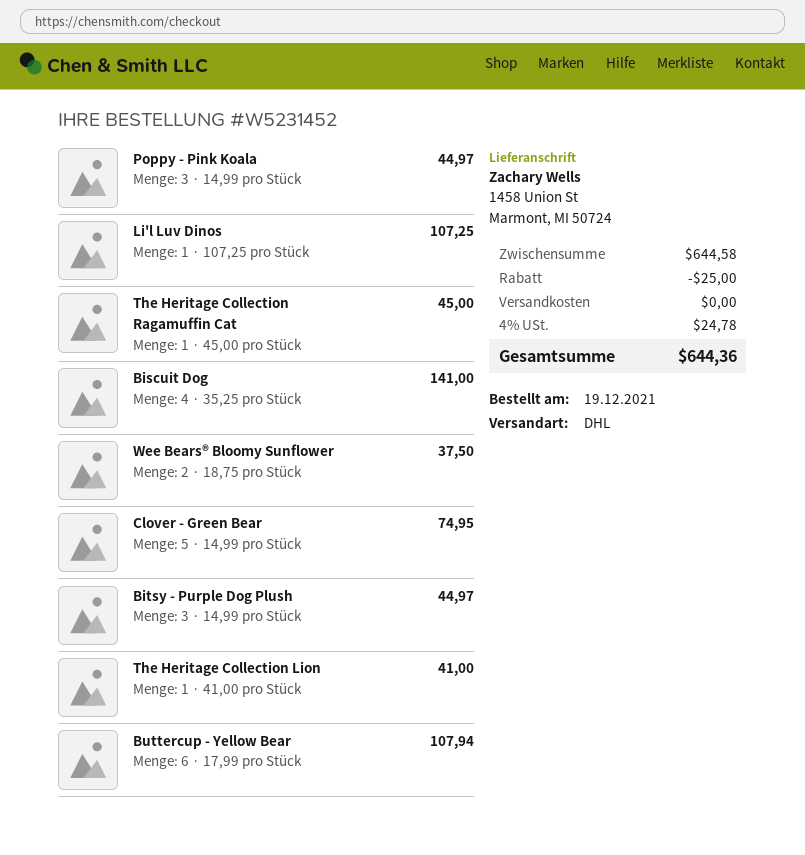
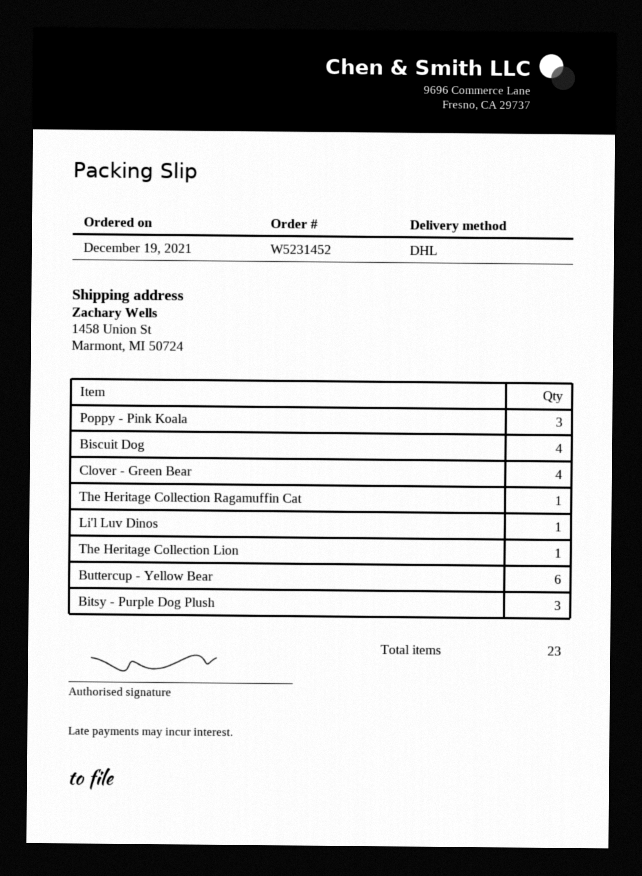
Wee Bears® Bloomy Sunflower: 2 -> none
Clover - Green Bear: 5 -> 4

